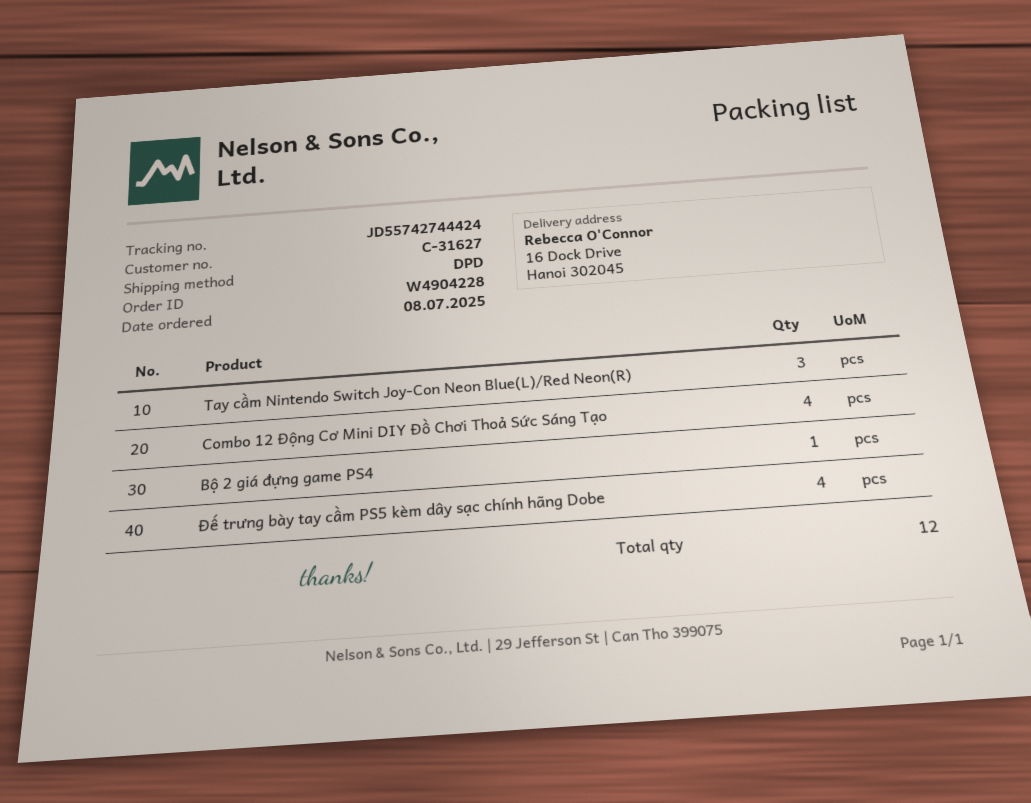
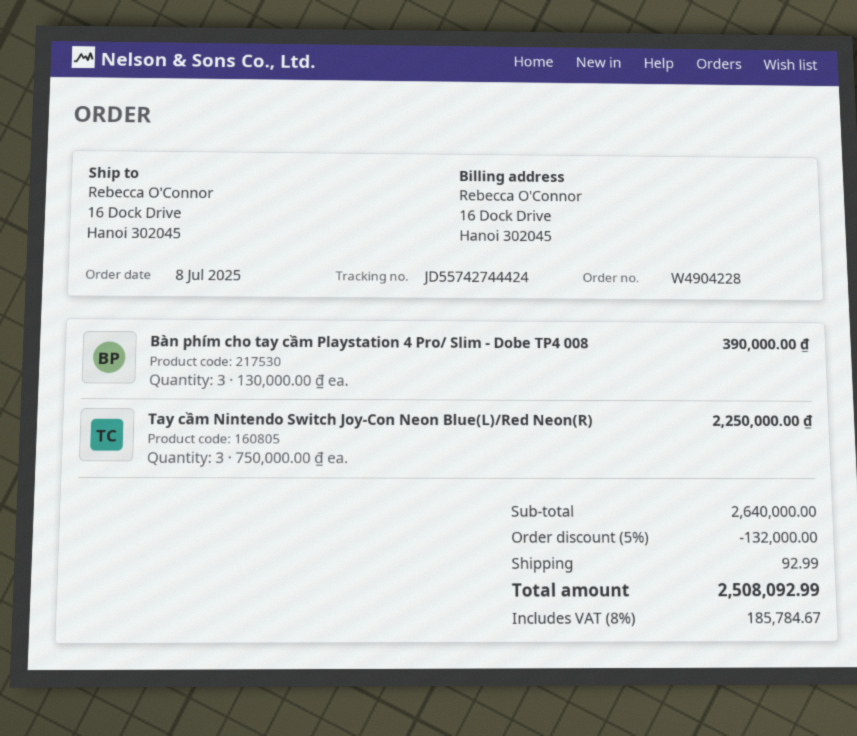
Combo 12 Động Cơ Mini DIY Đồ Chơi Thoả Sức Sáng Tạo: 4 -> none
Bộ 2 giá đựng game PS4: 1 -> none
Đế trưng bày tay cầm PS5 kèm dây sạc chính hãng Dobe: 4 -> none
Bàn phím cho tay cầm Playstation 4 Pro/ Slim - Dobe TP4 008: none -> 3

